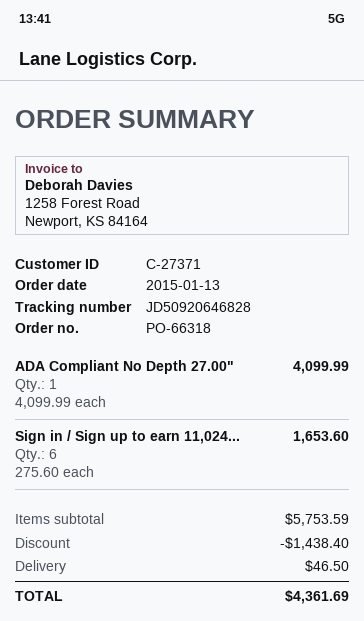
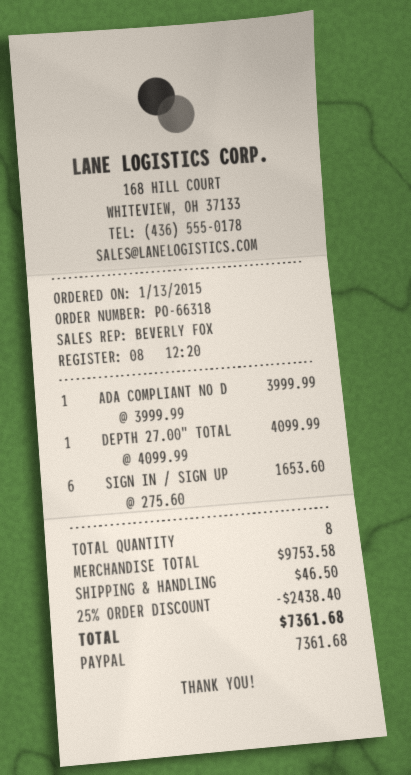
ADA Compliant No Depth 27.00": 1 x 4099.99 = 4099.99 -> 1 x 3999.99 = 3999.99
DEPTH 27.00" TOTAL: none -> 1 x 4099.99 = 4099.99
subtotal: 5753.59 -> 9753.58
discount: 1438.40 -> 2438.40
total: 4361.69 -> 7361.68

